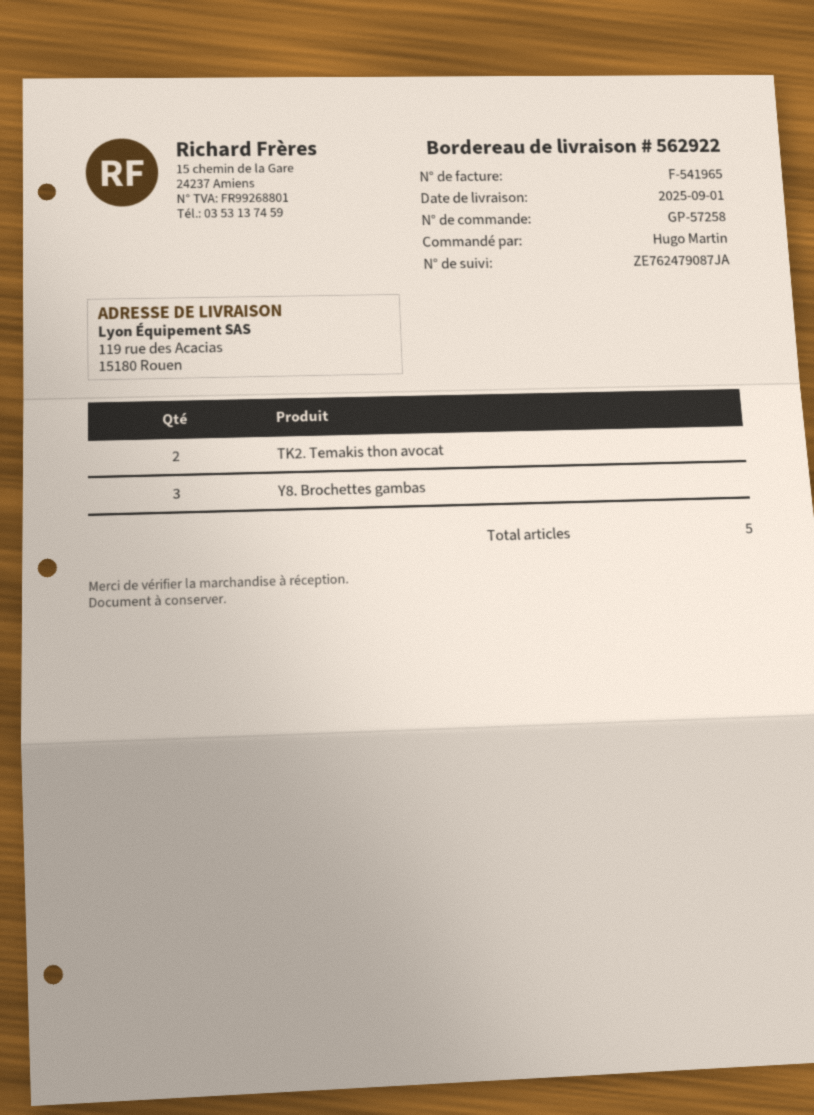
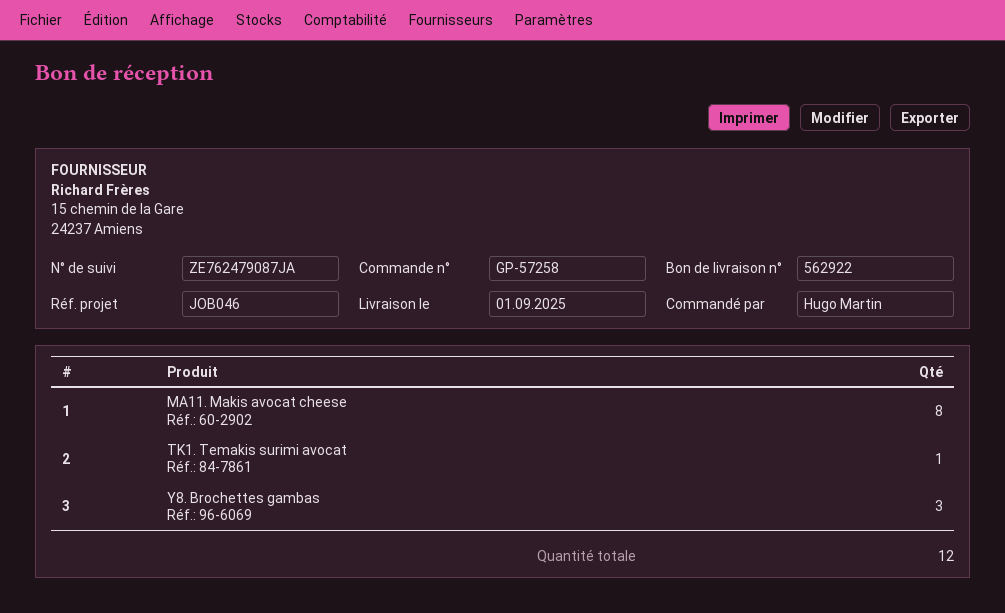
TK2. Temakis thon avocat: 2 -> none
MA11. Makis avocat cheese: none -> 8
TK1. Temakis surimi avocat: none -> 1
total quantity: 5 -> 12

